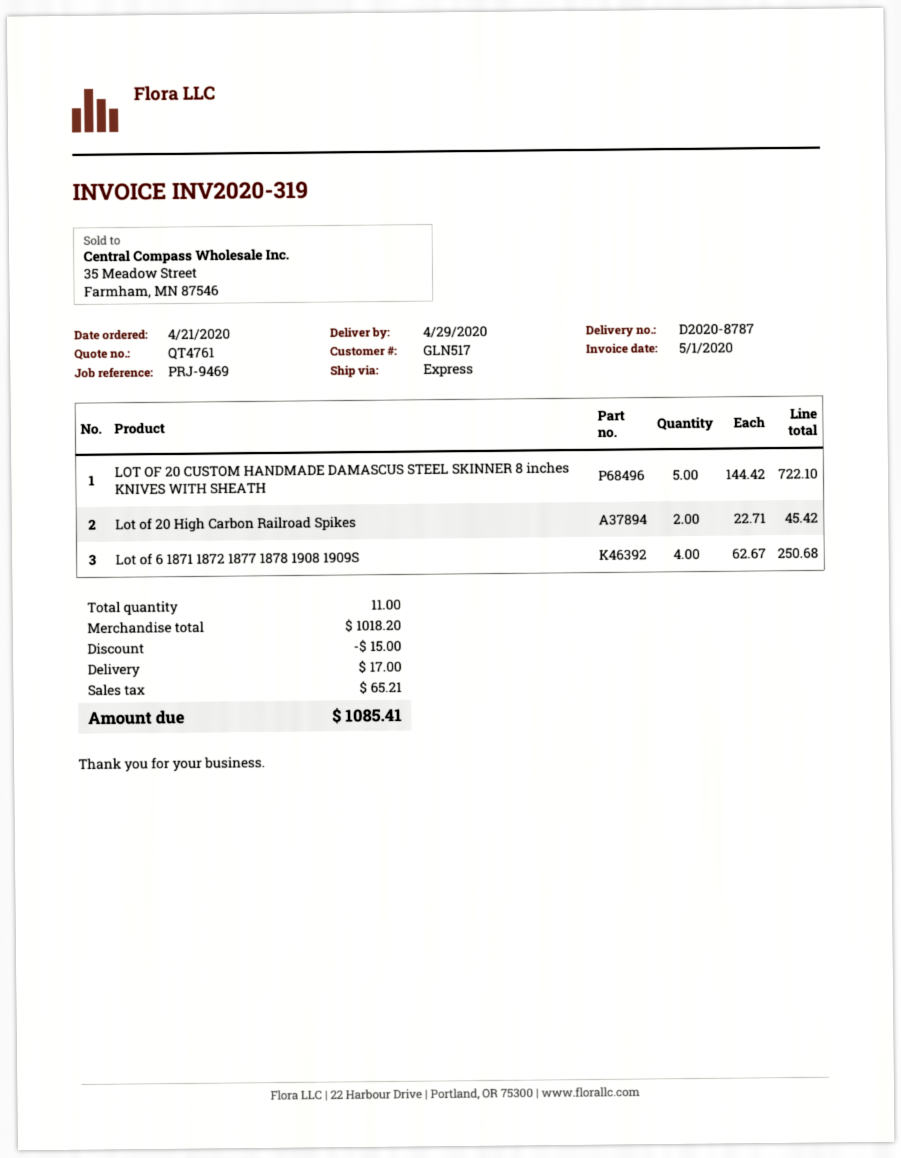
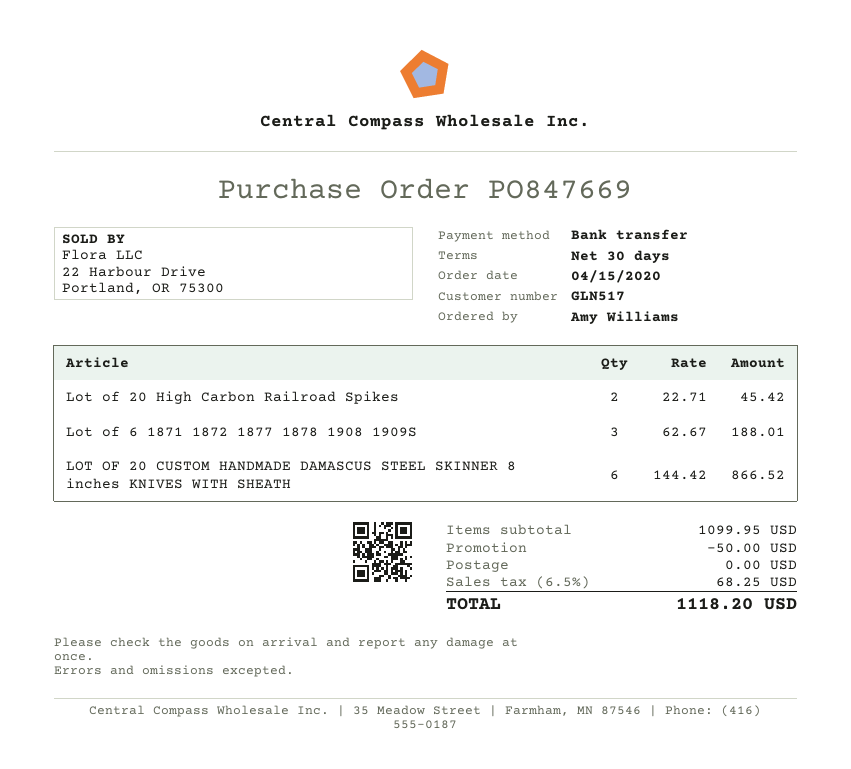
order date: 2020-04-21 -> 2020-04-15
LOT OF 20 CUSTOM HANDMADE DAMASCUS STEEL SKINNER 8 inches KNIVES WITH SHEATH: 5 x 144.42 = 722.10 -> 6 x 144.42 = 866.52
Lot of 6 1871 1872 1877 1878 1908 1909S: 4 x 62.67 = 250.68 -> 3 x 62.67 = 188.01
subtotal: 1018.20 -> 1099.95
discount: 15.00 -> 50.00
shipping: 17.00 -> 0.00
tax: 65.21 -> 68.25
total: 1085.41 -> 1118.20

